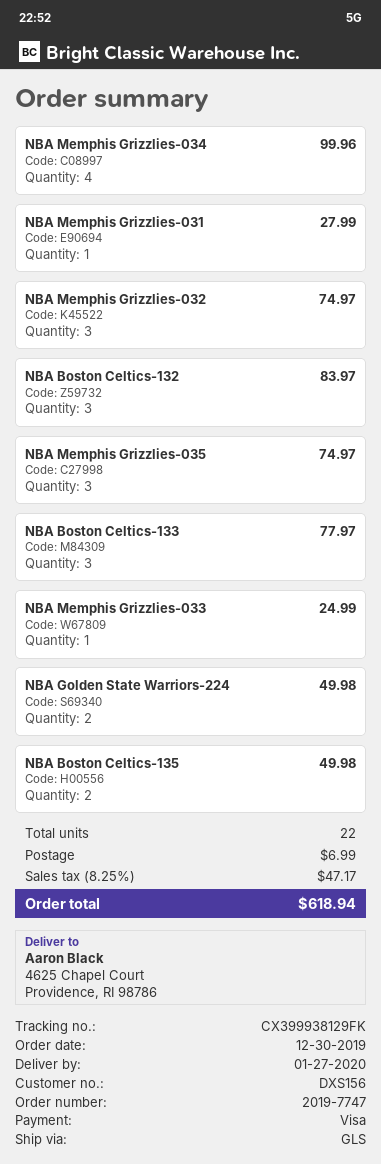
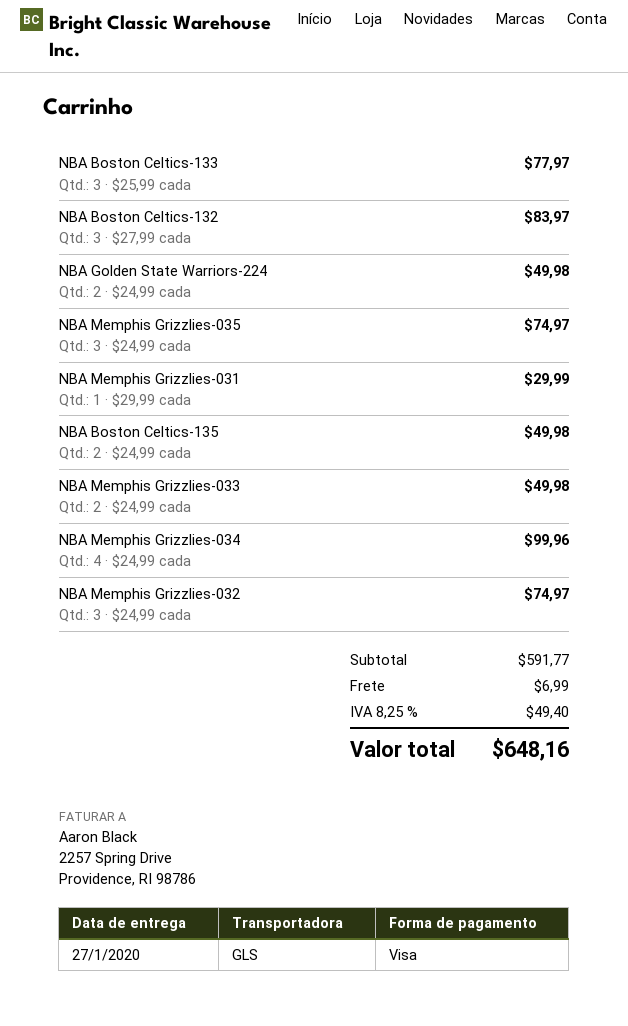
NBA Memphis Grizzlies-031: 1 for 27.99 -> 1 for 29.99
NBA Memphis Grizzlies-033: 1 for 24.99 -> 2 for 49.98
tax: 8.25% = 47.17 -> 8.25% = 49.40
total: 618.94 -> 648.16

